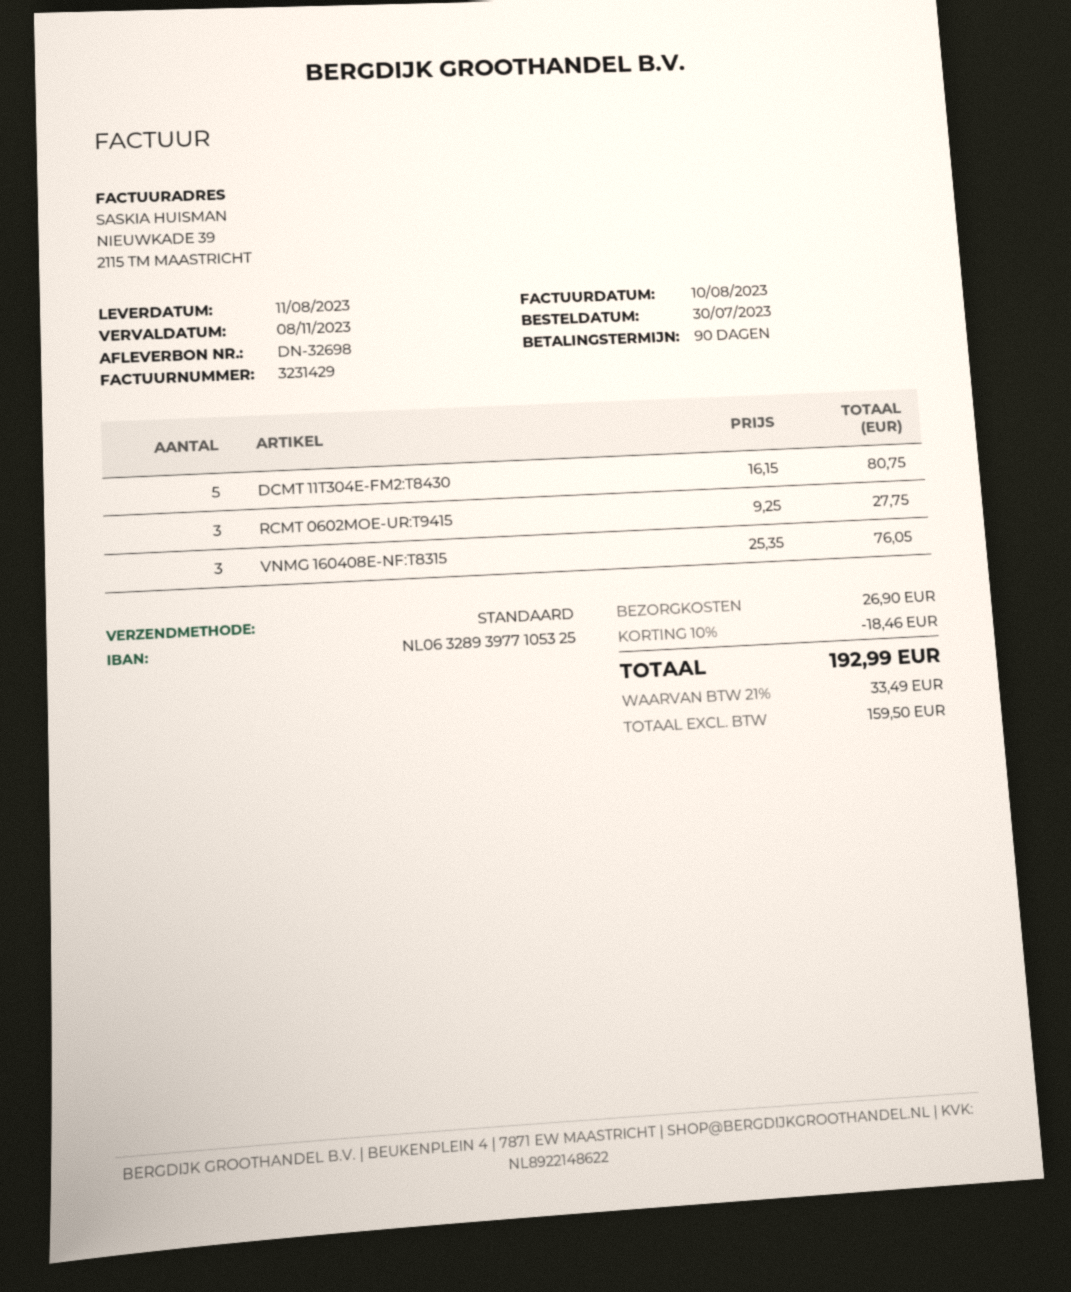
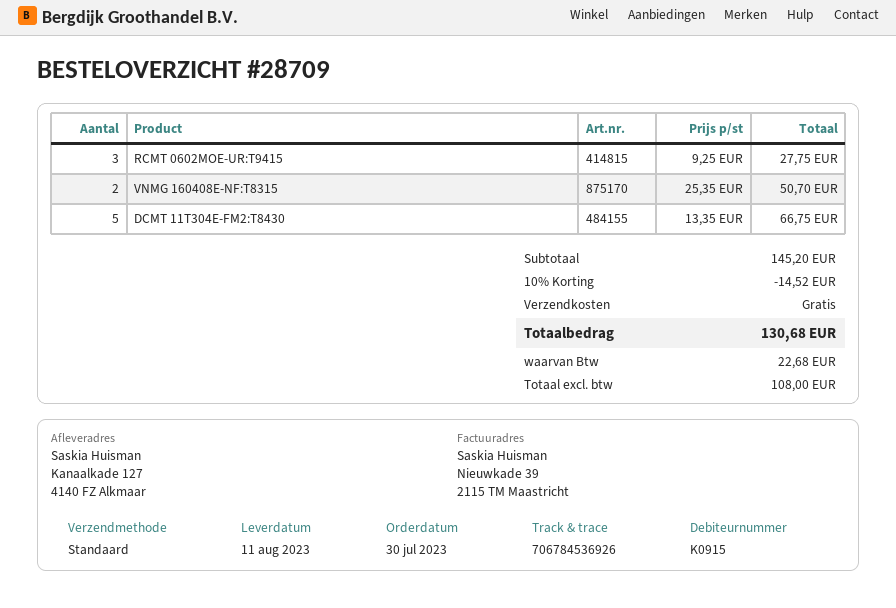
DCMT 11T304E-FM2:T8430: 5 x 16.15 = 80.75 -> 5 x 13.35 = 66.75
VNMG 160408E-NF:T8315: 3 x 25.35 = 76.05 -> 2 x 25.35 = 50.70
discount: 10% = 18.46 -> 10% = 14.52
shipping: 26.90 -> 0.00
net: 159.50 -> 108.00
tax: 33.49 -> 22.68
total: 192.99 -> 130.68

